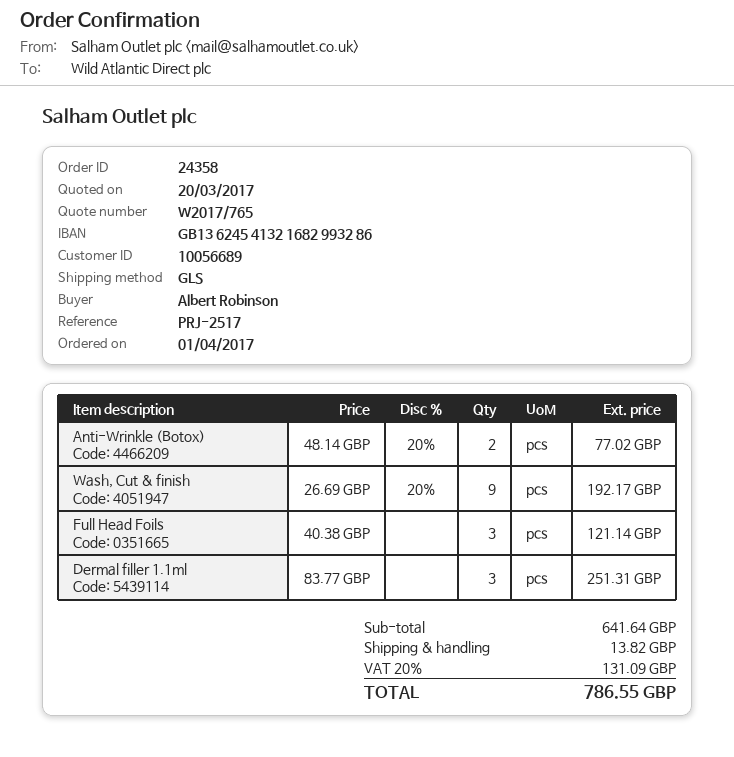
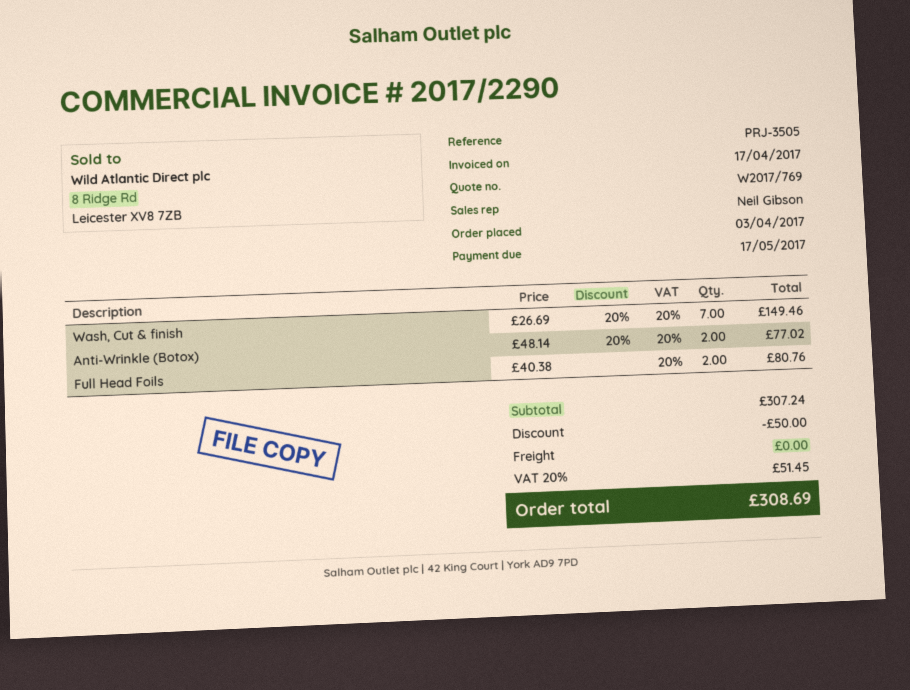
quote number: W2017/765 -> W2017/769
order date: 2017-04-01 -> 2017-04-03
reference: PRJ-2517 -> PRJ-3505
Wash, Cut & finish: 9 x 26.69 - 20% = 192.17 -> 7 x 26.69 - 20% = 149.46
Full Head Foils: 3 x 40.38 = 121.14 -> 2 x 40.38 = 80.76
Dermal filler 1.1ml: 3 x 83.77 = 251.31 -> none
subtotal: 641.64 -> 307.24
discount: none -> 50.00
shipping: 13.82 -> 0.00
tax: 20% = 131.09 -> 20% = 51.45
total: 786.55 -> 308.69

